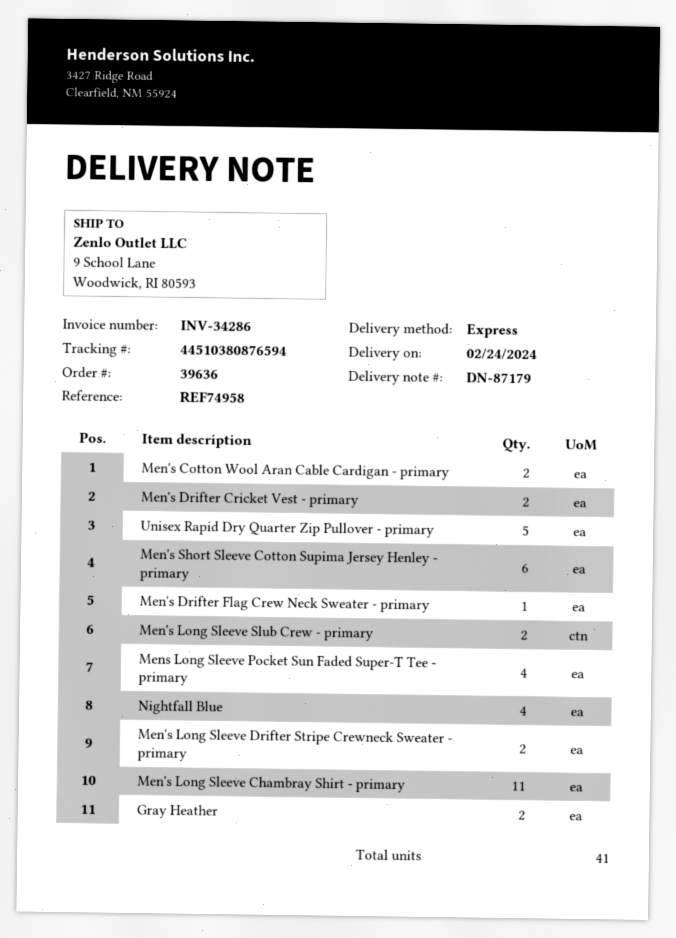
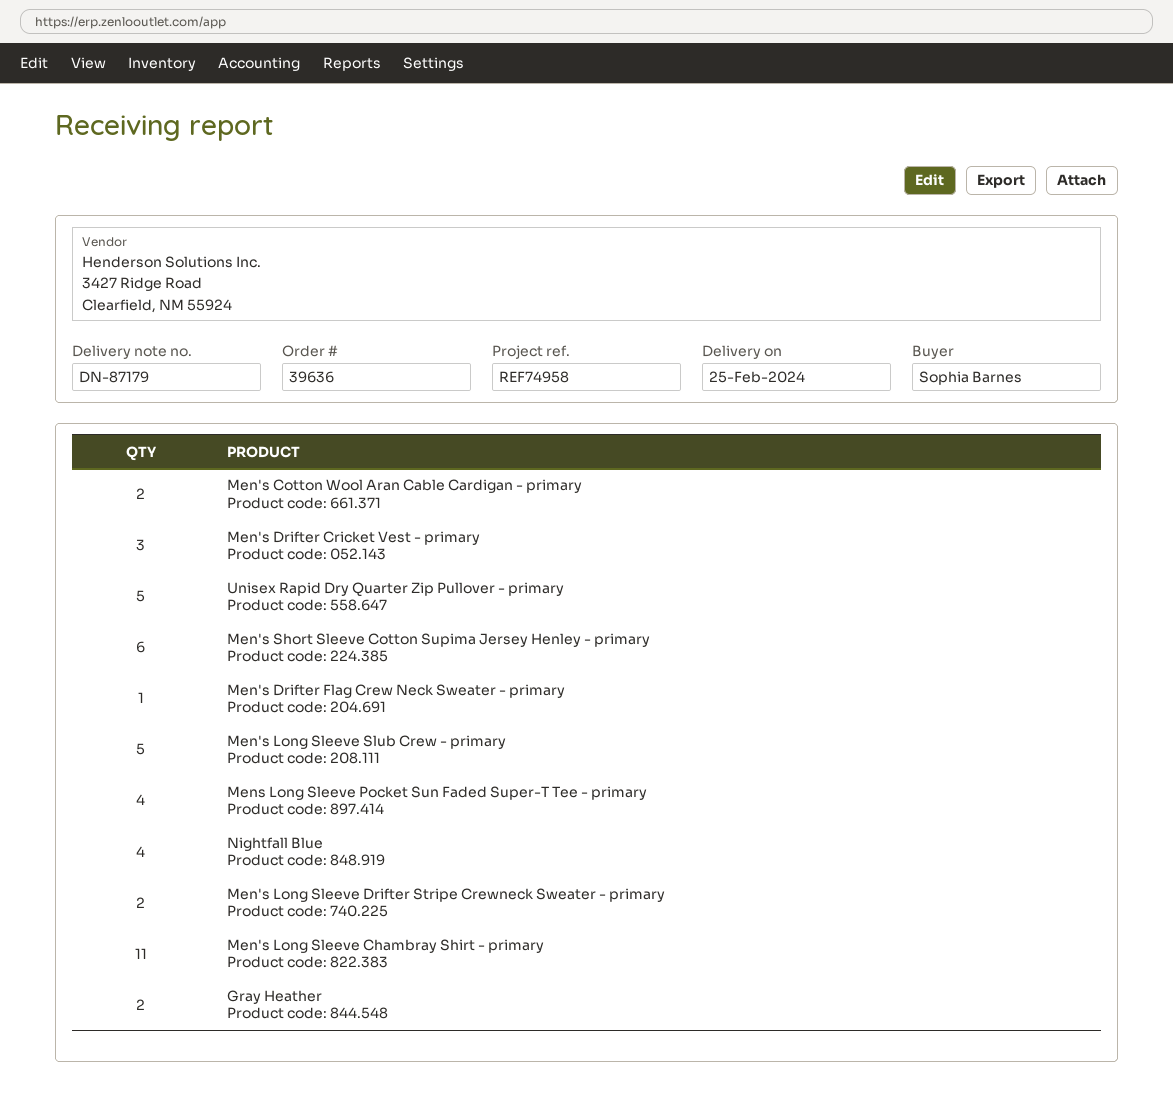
delivery date: 2024-02-24 -> 2024-02-25
Men's Drifter Cricket Vest - primary: 2 -> 3
Men's Long Sleeve Slub Crew - primary: 2 -> 5

